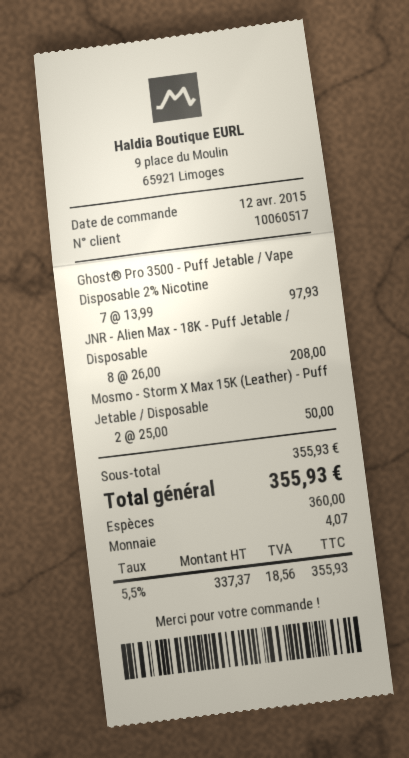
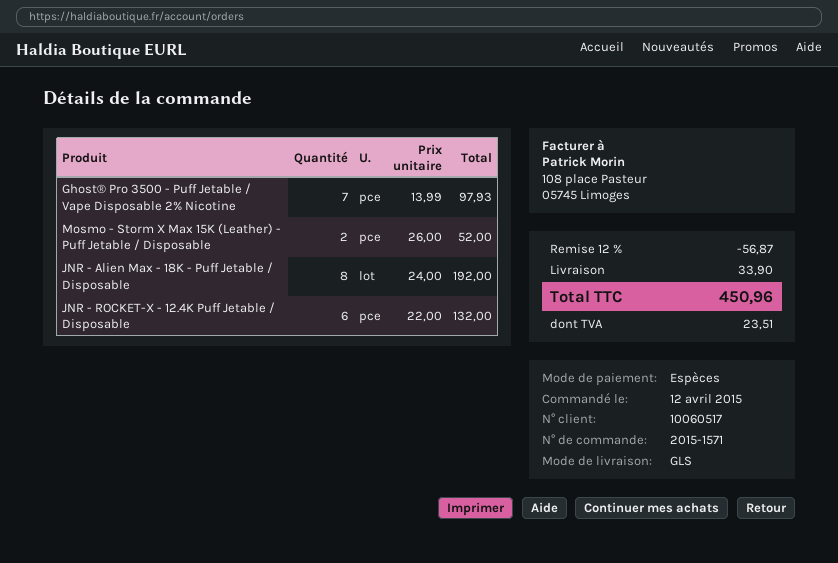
JNR - Alien Max - 18K - Puff Jetable / Disposable: 8 x 26.00 = 208.00 -> 8 x 24.00 = 192.00
Mosmo - Storm X Max 15K (Leather) - Puff Jetable / Disposable: 2 x 25.00 = 50.00 -> 2 x 26.00 = 52.00
JNR - ROCKET-X - 12.4K Puff Jetable / Disposable: none -> 6 x 22.00 = 132.00
discount: none -> 12% = 56.87
shipping: none -> 33.90
tax: 18.56 -> 23.51
total: 355.93 -> 450.96

